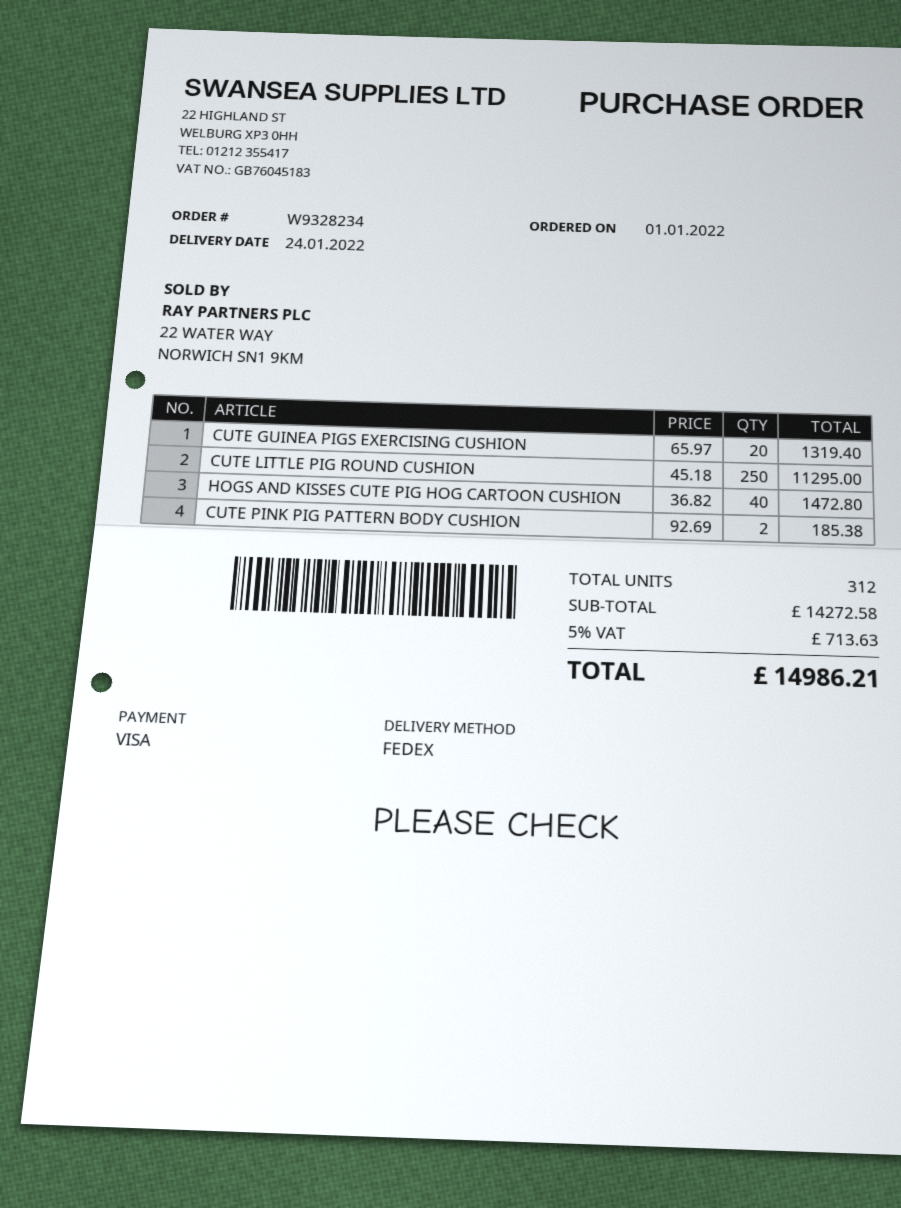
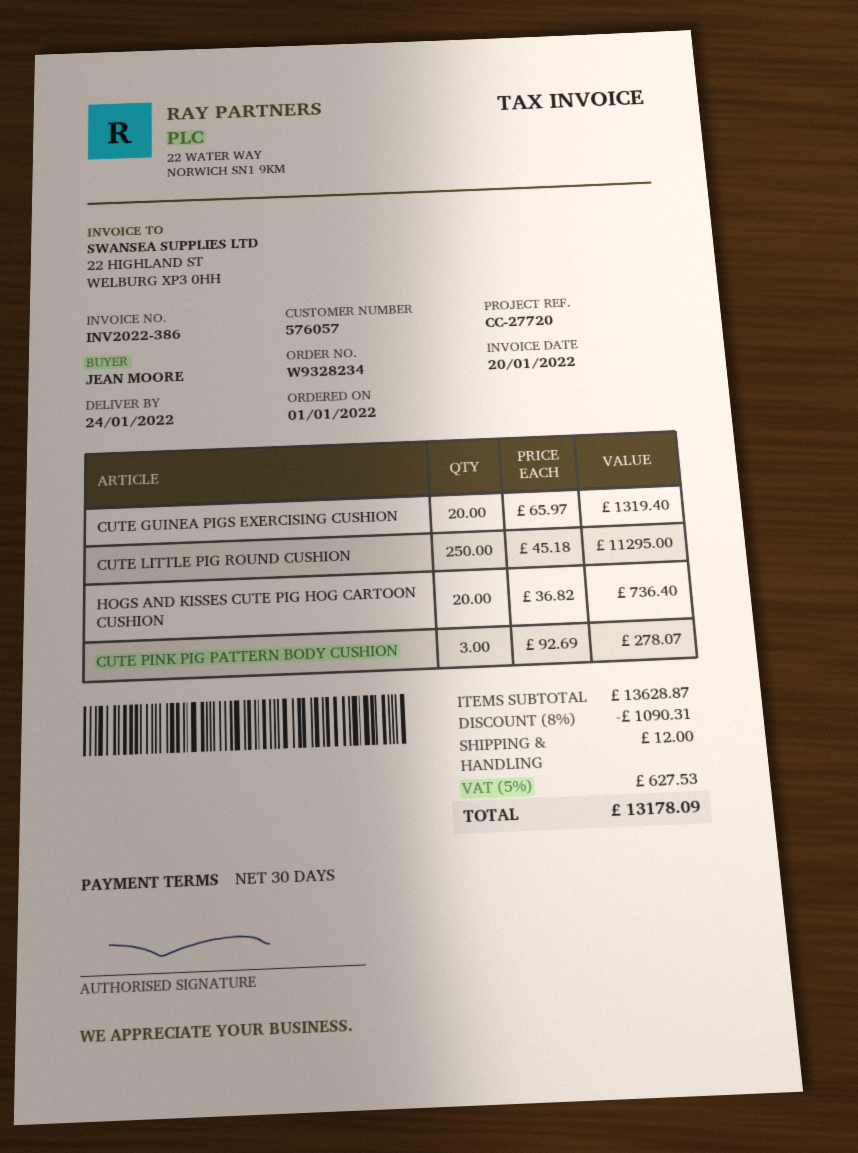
HOGS AND KISSES CUTE PIG HOG CARTOON CUSHION: 40 x 36.82 = 1472.80 -> 20 x 36.82 = 736.40
CUTE PINK PIG PATTERN BODY CUSHION: 2 x 92.69 = 185.38 -> 3 x 92.69 = 278.07
subtotal: 14272.58 -> 13628.87
discount: none -> 8% = 1090.31
shipping: none -> 12.00
tax: 5% = 713.63 -> 5% = 627.53
total: 14986.21 -> 13178.09

